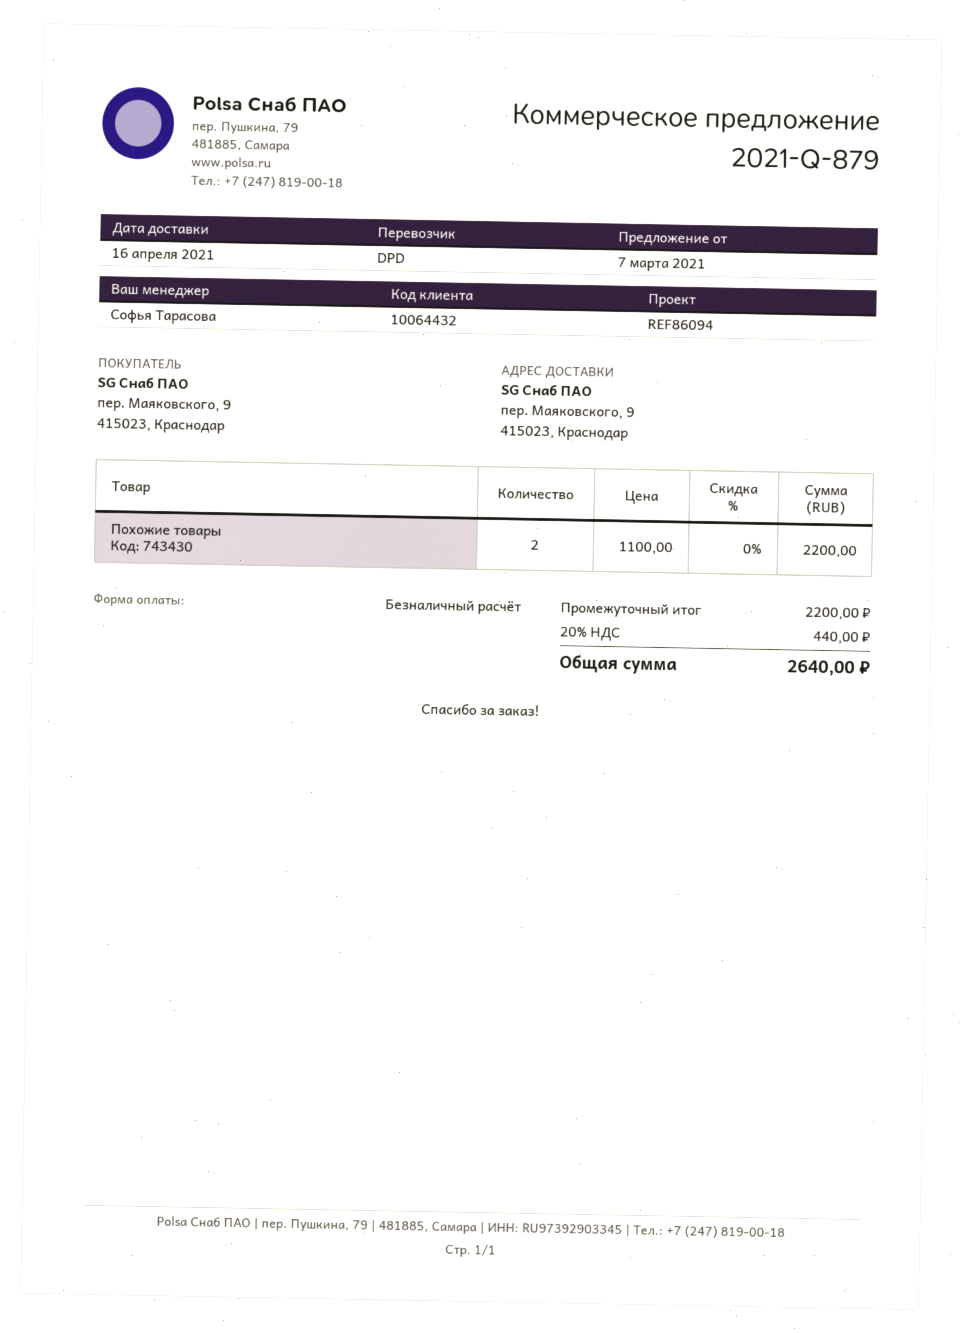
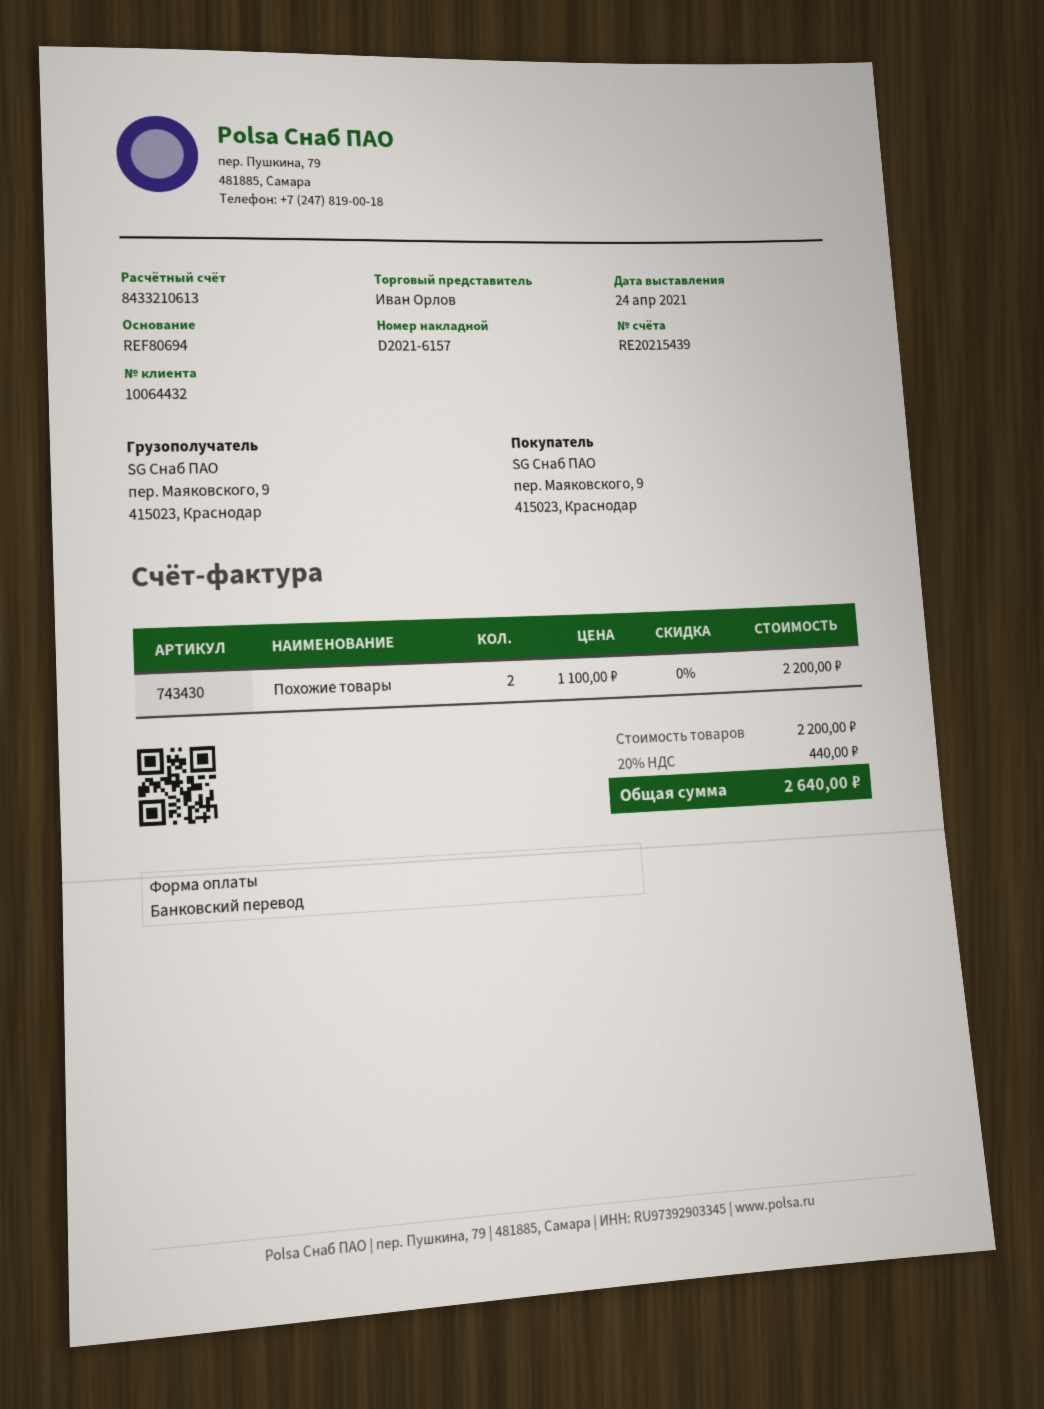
reference: REF86094 -> REF80694
sales rep: Софья Тарасова -> Иван Орлов

